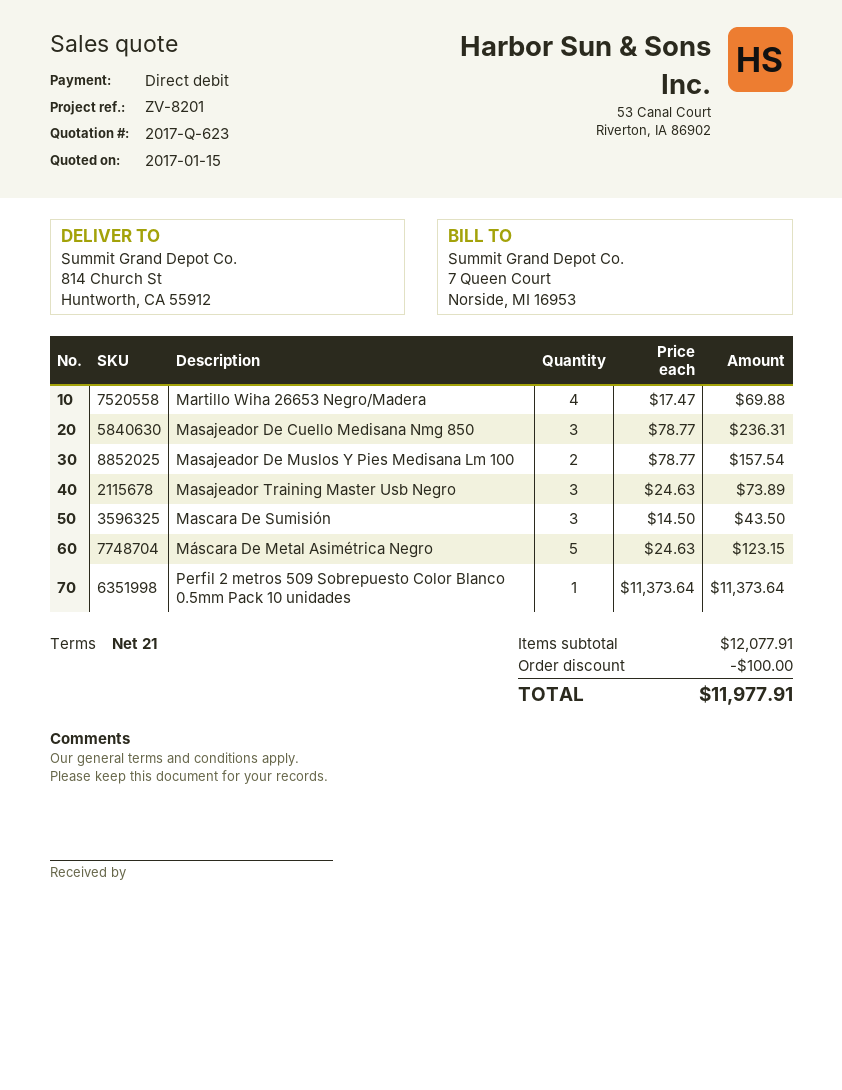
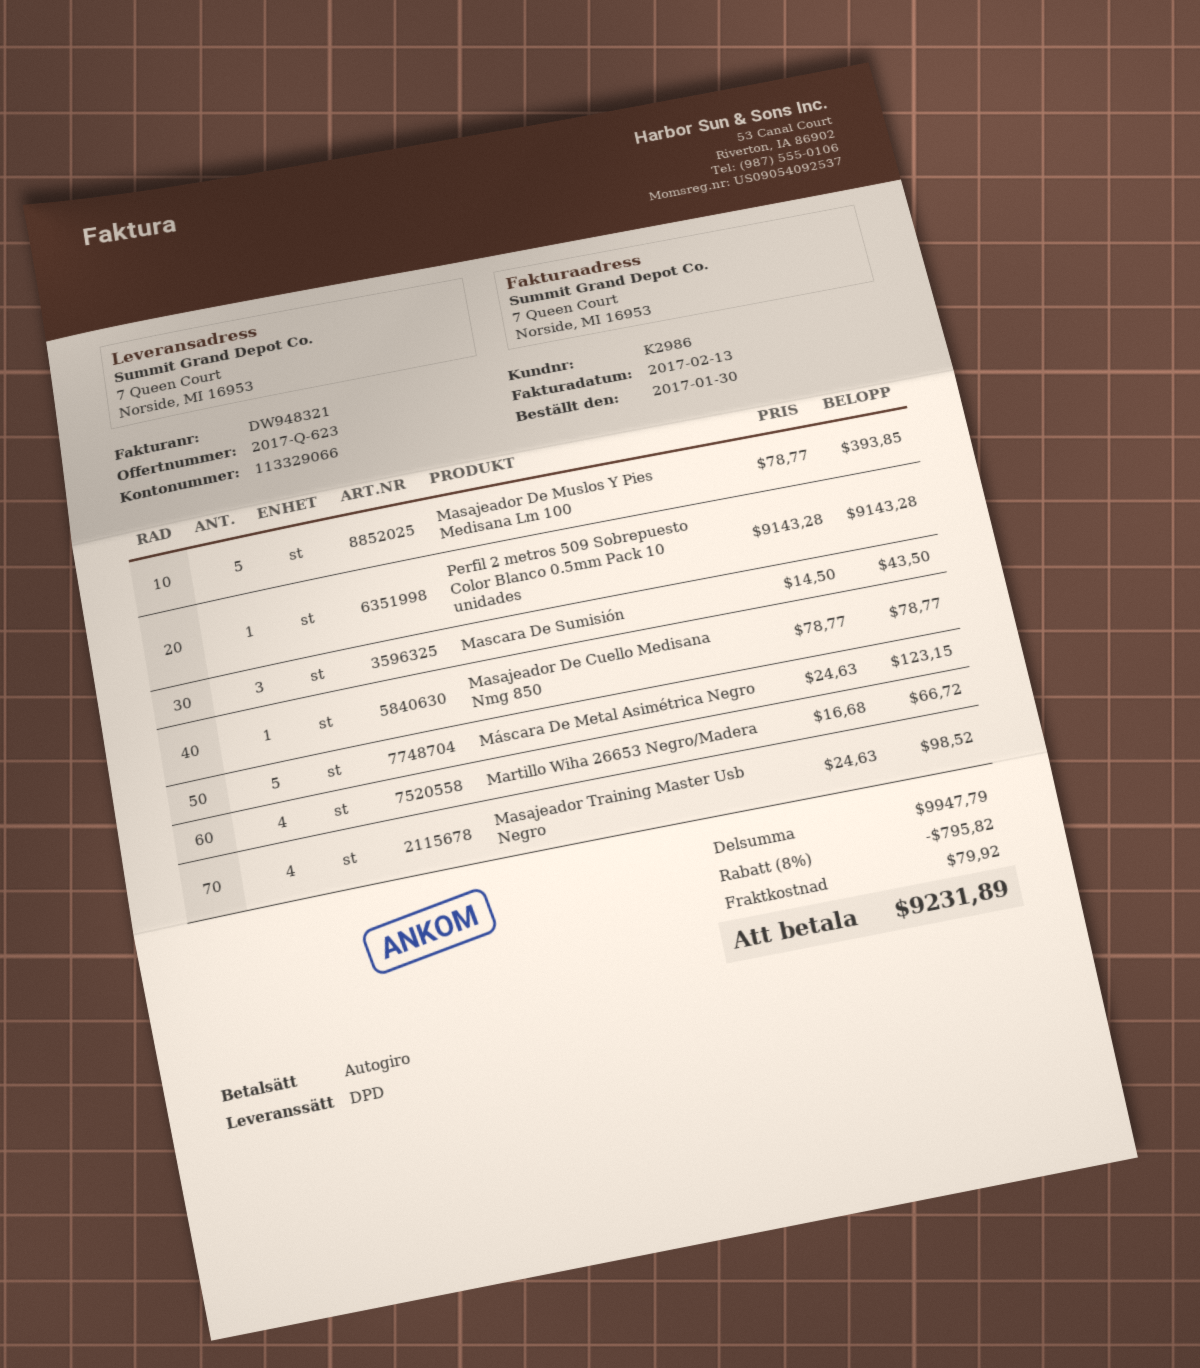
ship to: 814 Church St, Huntworth, CA 55912 -> 7 Queen Court, Norside, MI 16953
Martillo Wiha 26653 Negro/Madera: 4 x 17.47 = 69.88 -> 4 x 16.68 = 66.72
Masajeador De Cuello Medisana Nmg 850: 3 x 78.77 = 236.31 -> 1 x 78.77 = 78.77
Masajeador De Muslos Y Pies Medisana Lm 100: 2 x 78.77 = 157.54 -> 5 x 78.77 = 393.85
Masajeador Training Master Usb Negro: 3 x 24.63 = 73.89 -> 4 x 24.63 = 98.52
Perfil 2 metros 509 Sobrepuesto Color Blanco 0.5mm Pack 10 unidades: 1 x 11373.64 = 11373.64 -> 1 x 9143.28 = 9143.28
subtotal: 12077.91 -> 9947.79
discount: 100.00 -> 795.82
shipping: none -> 79.92
total: 11977.91 -> 9231.89

